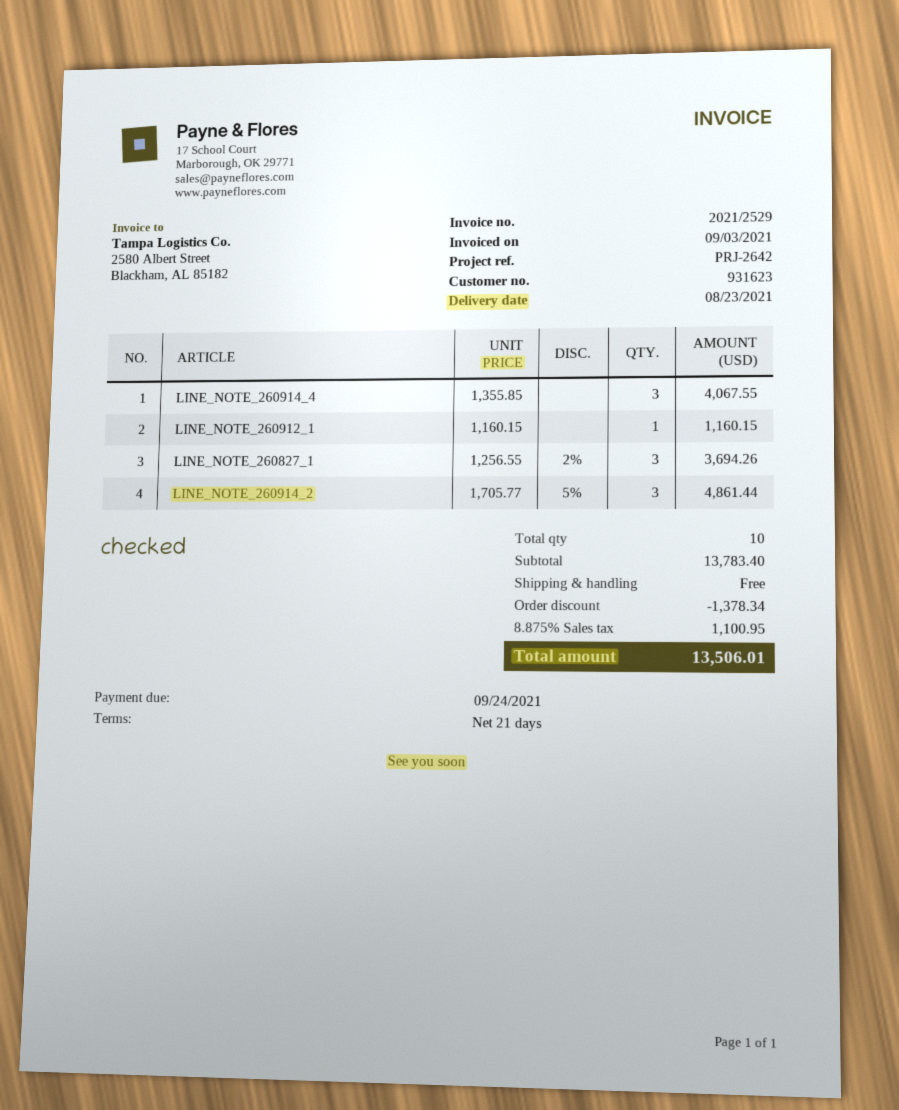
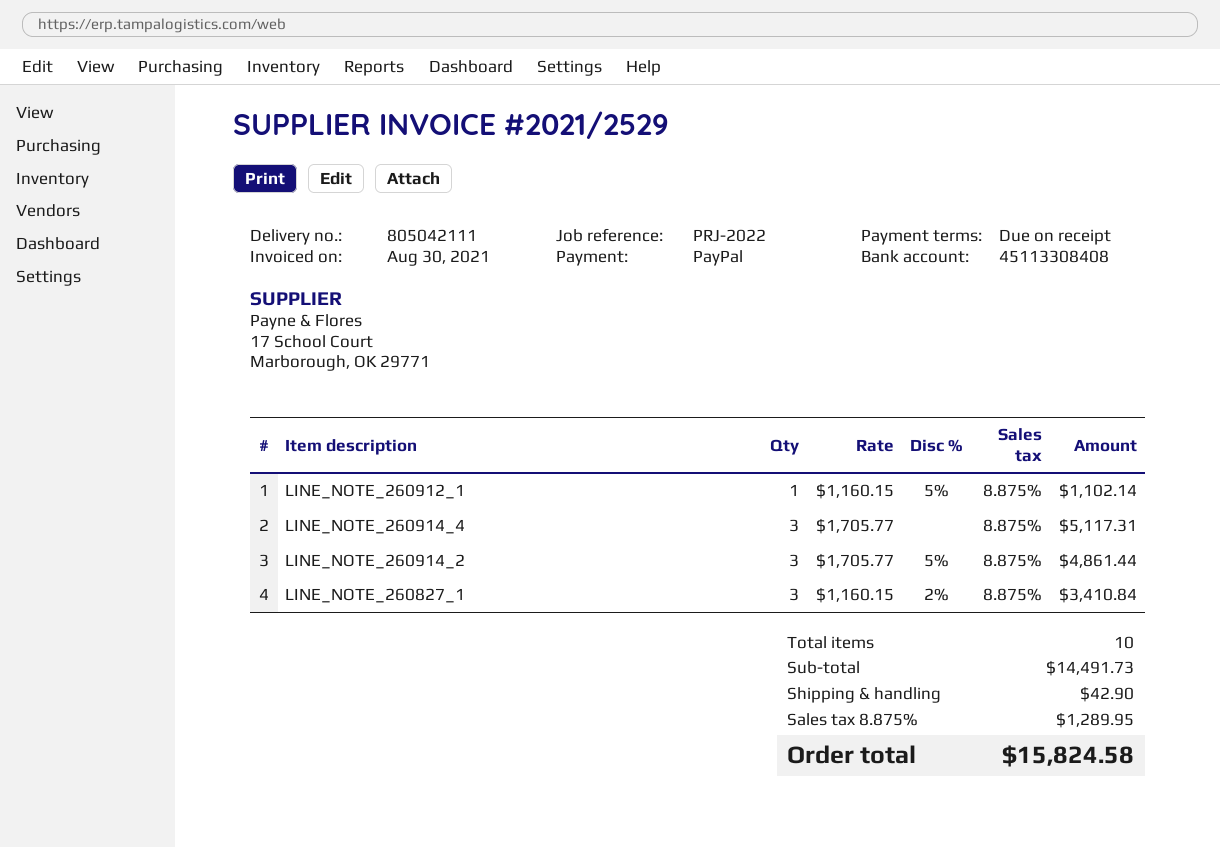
invoice date: 2021-09-03 -> 2021-08-30
payment terms: 21 days -> on receipt
reference: PRJ-2642 -> PRJ-2022
LINE_NOTE_260914_4: 3 x 1355.85 = 4067.55 -> 3 x 1705.77 = 5117.31
LINE_NOTE_260912_1: 1 x 1160.15 = 1160.15 -> 1 x 1160.15 - 5% = 1102.14
LINE_NOTE_260827_1: 3 x 1256.55 - 2% = 3694.26 -> 3 x 1160.15 - 2% = 3410.84
subtotal: 13783.40 -> 14491.73
discount: 1378.34 -> none
shipping: 0.00 -> 42.90
tax: 8.875% = 1100.95 -> 8.875% = 1289.95
total: 13506.01 -> 15824.58

